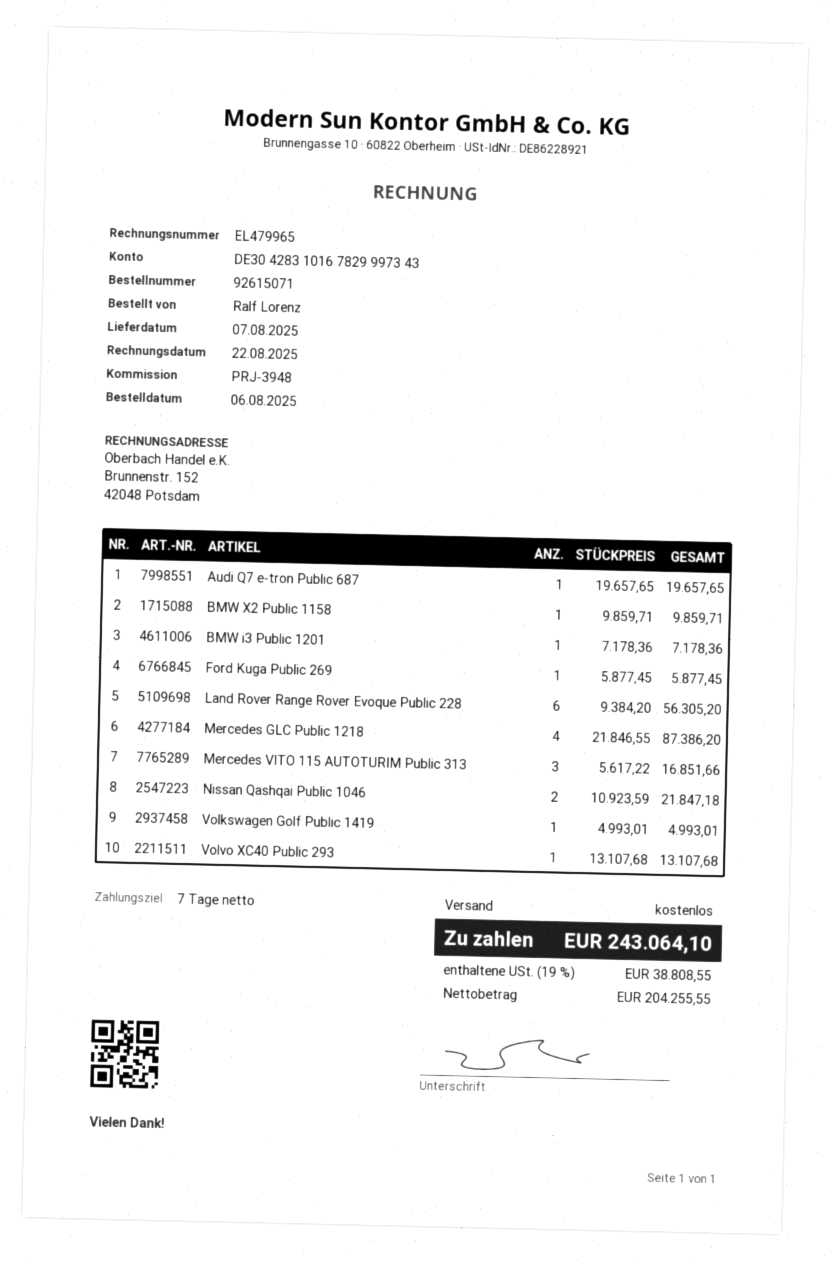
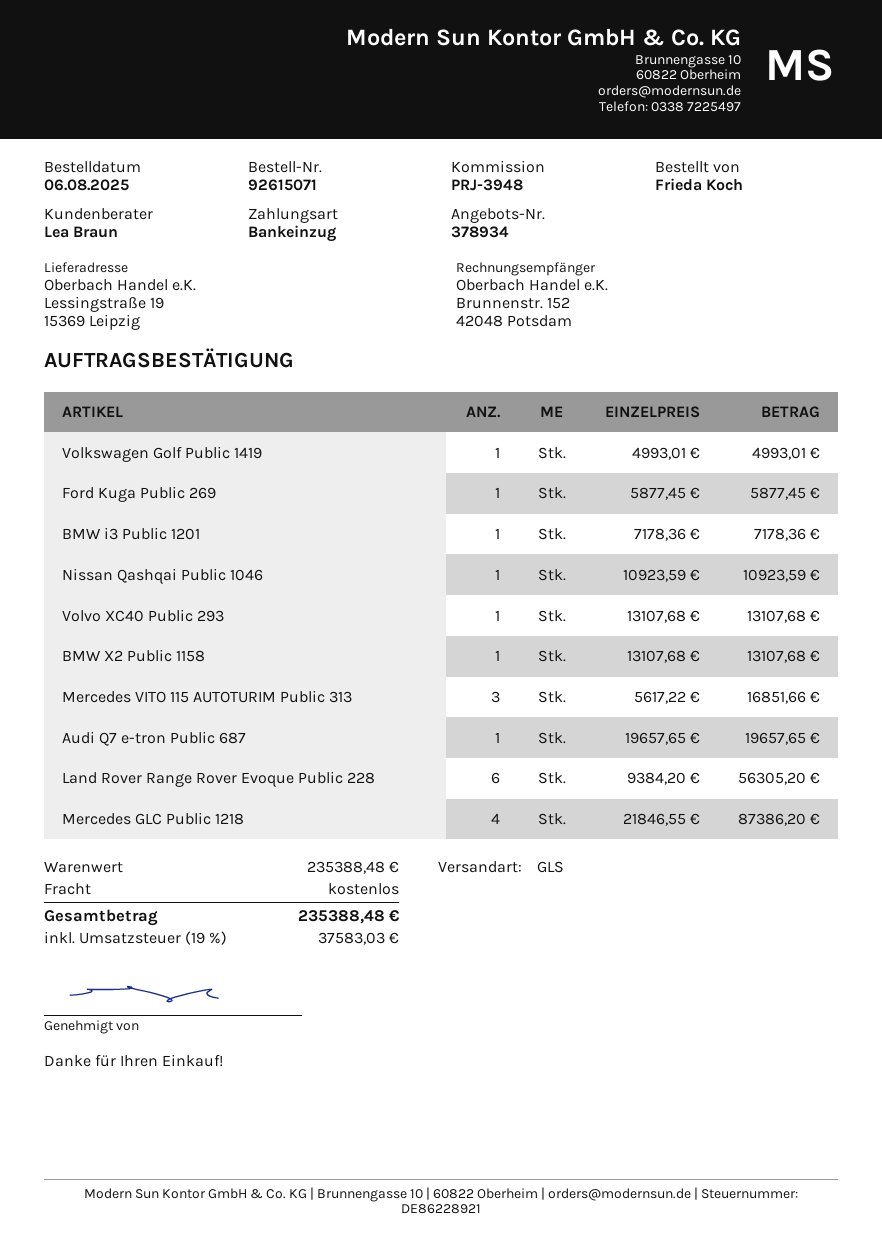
ordered by: Ralf Lorenz -> Frieda Koch
BMW X2 Public 1158: 1 x 9859.71 = 9859.71 -> 1 x 13107.68 = 13107.68
Nissan Qashqai Public 1046: 2 x 10923.59 = 21847.18 -> 1 x 10923.59 = 10923.59
tax: 19% = 38808.55 -> 19% = 37583.03
total: 243064.10 -> 235388.48

